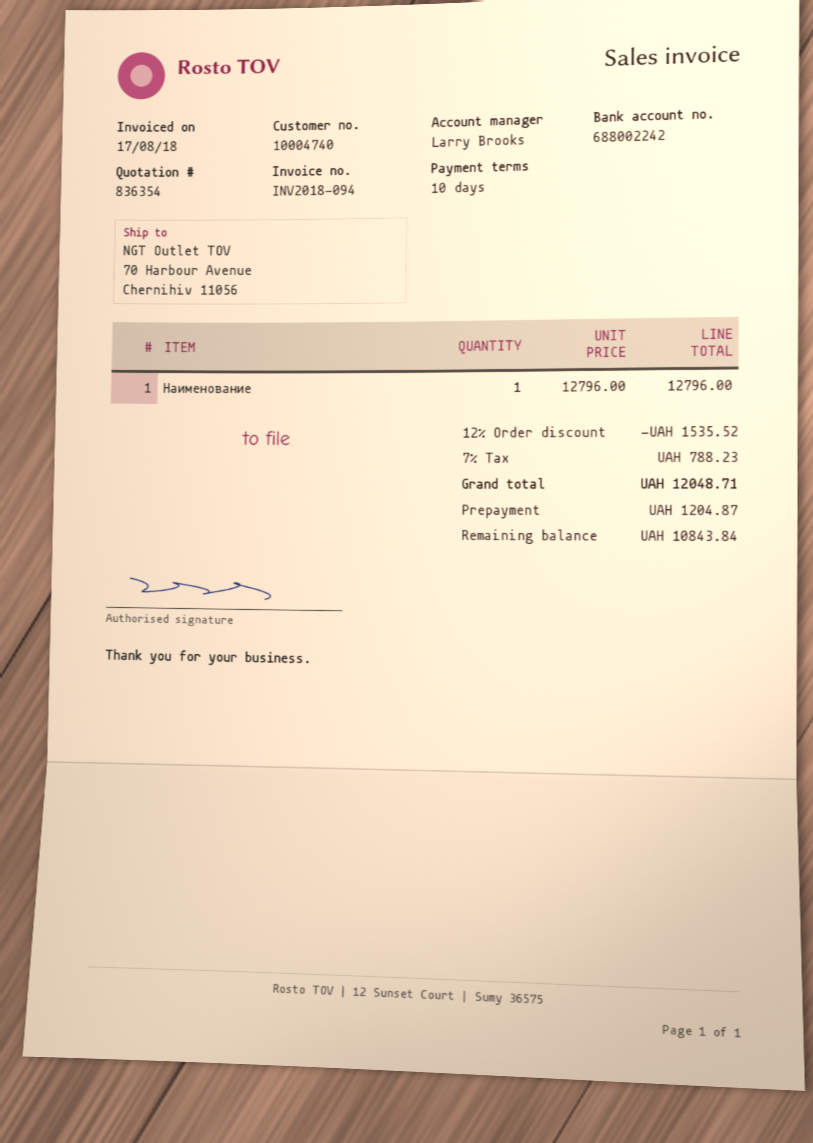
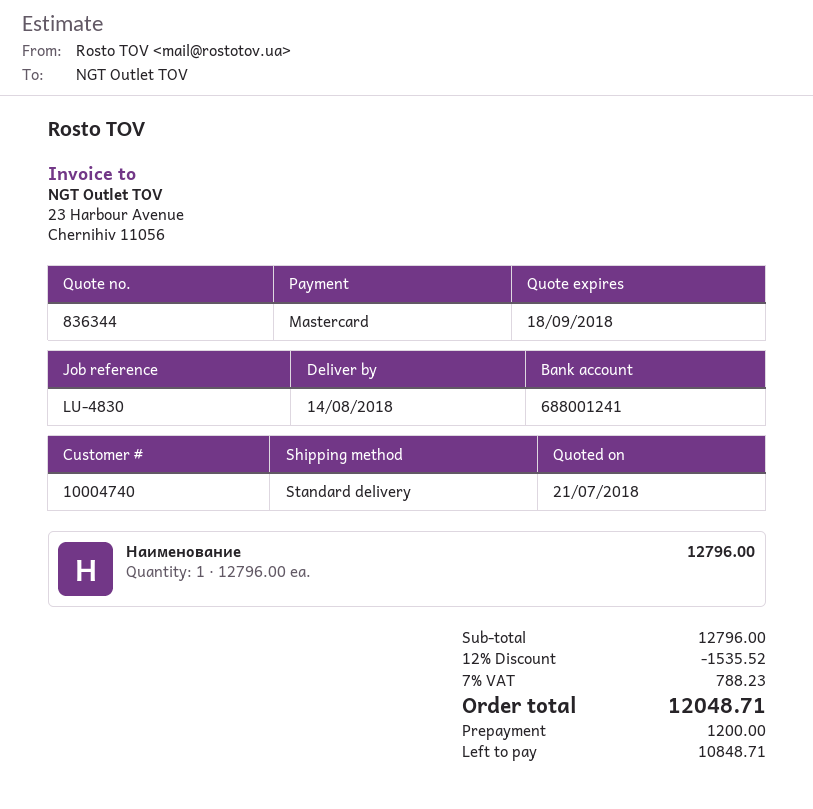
quote number: 836354 -> 836344
bank account: 688002242 -> 688001241
deposit: 1204.87 -> 1200.00
balance: 10843.84 -> 10848.71

